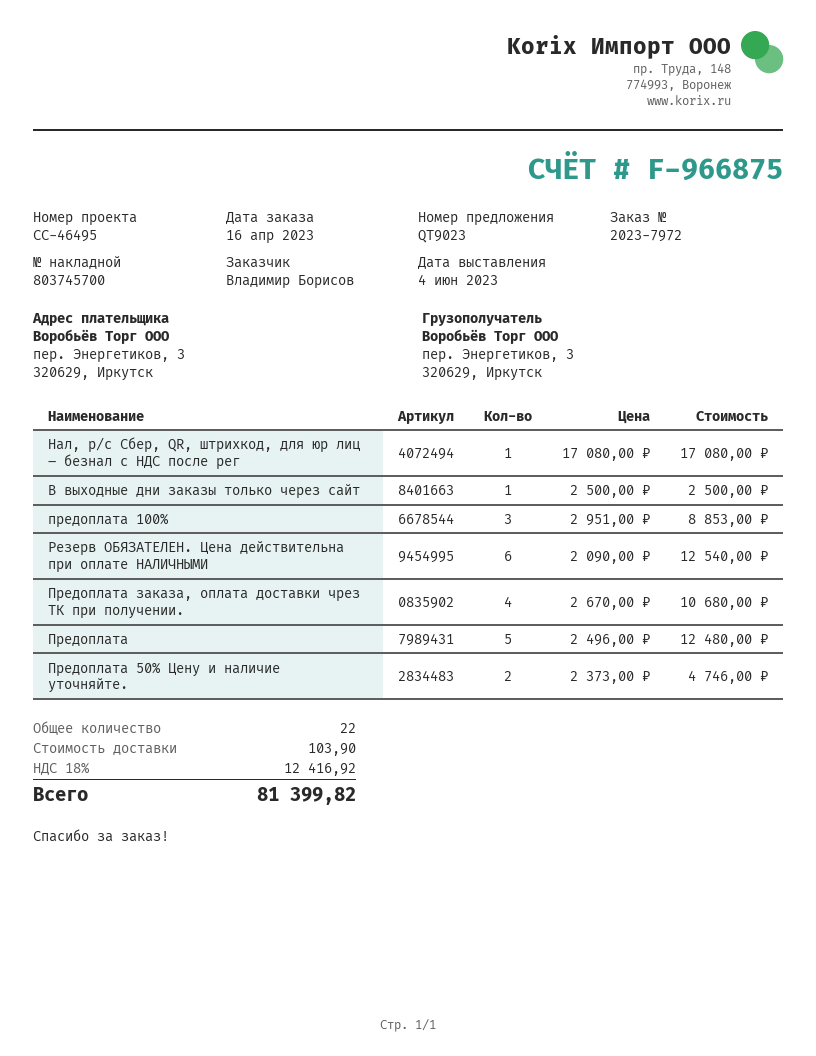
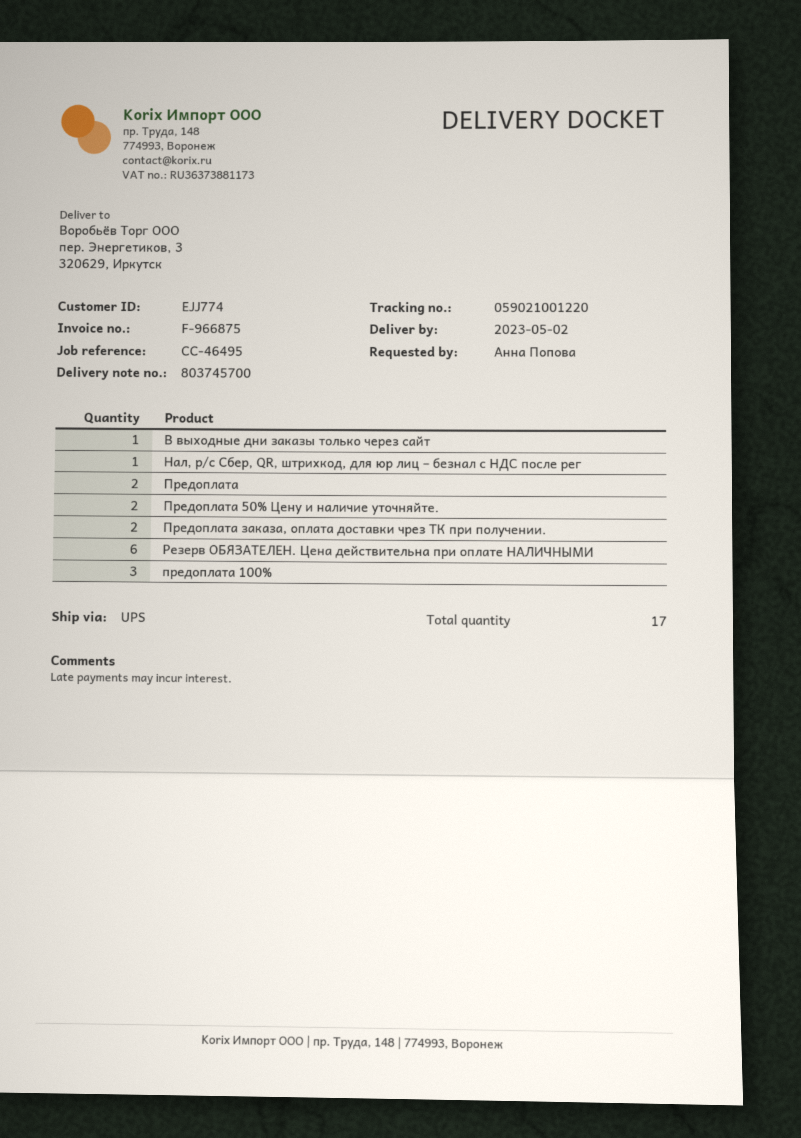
ordered by: Владимир Борисов -> Анна Попова
Предоплата заказа, оплата доставки чрез ТК при получении.: 4 -> 2
Предоплата: 5 -> 2
total quantity: 22 -> 17

